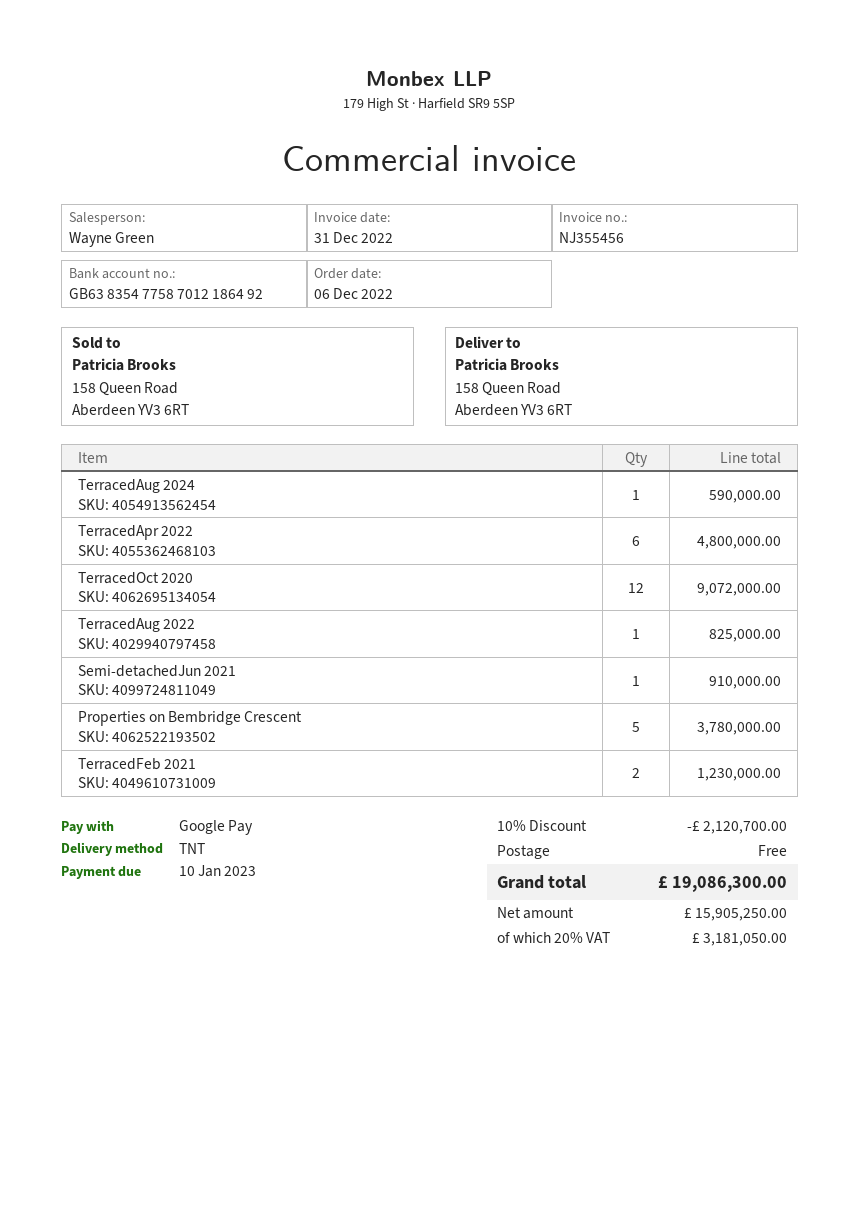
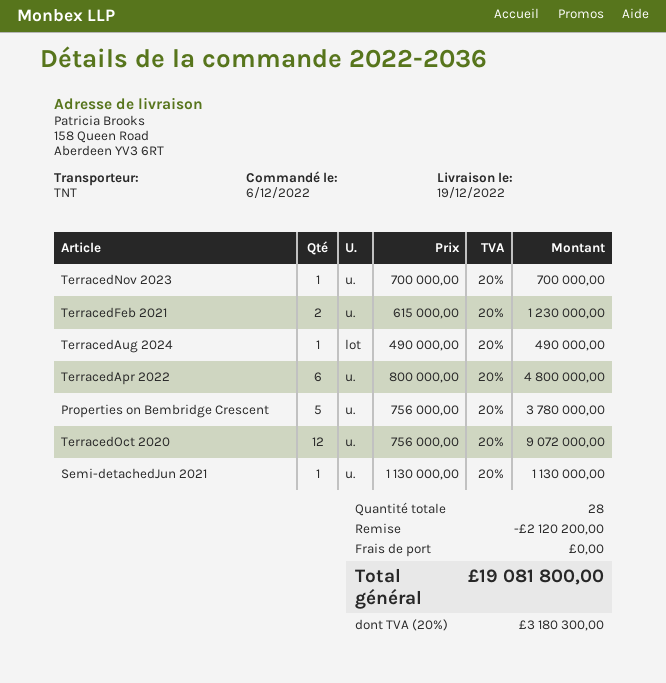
TerracedAug 2024: 1 for 590000.00 -> 1 for 490000.00
TerracedAug 2022: 1 for 825000.00 -> none
Semi-detachedJun 2021: 1 for 910000.00 -> 1 for 1130000.00
TerracedNov 2023: none -> 1 for 700000.00
discount: 2120700.00 -> 2120200.00
tax: 20% = 3181050.00 -> 20% = 3180300.00
total: 19086300.00 -> 19081800.00

